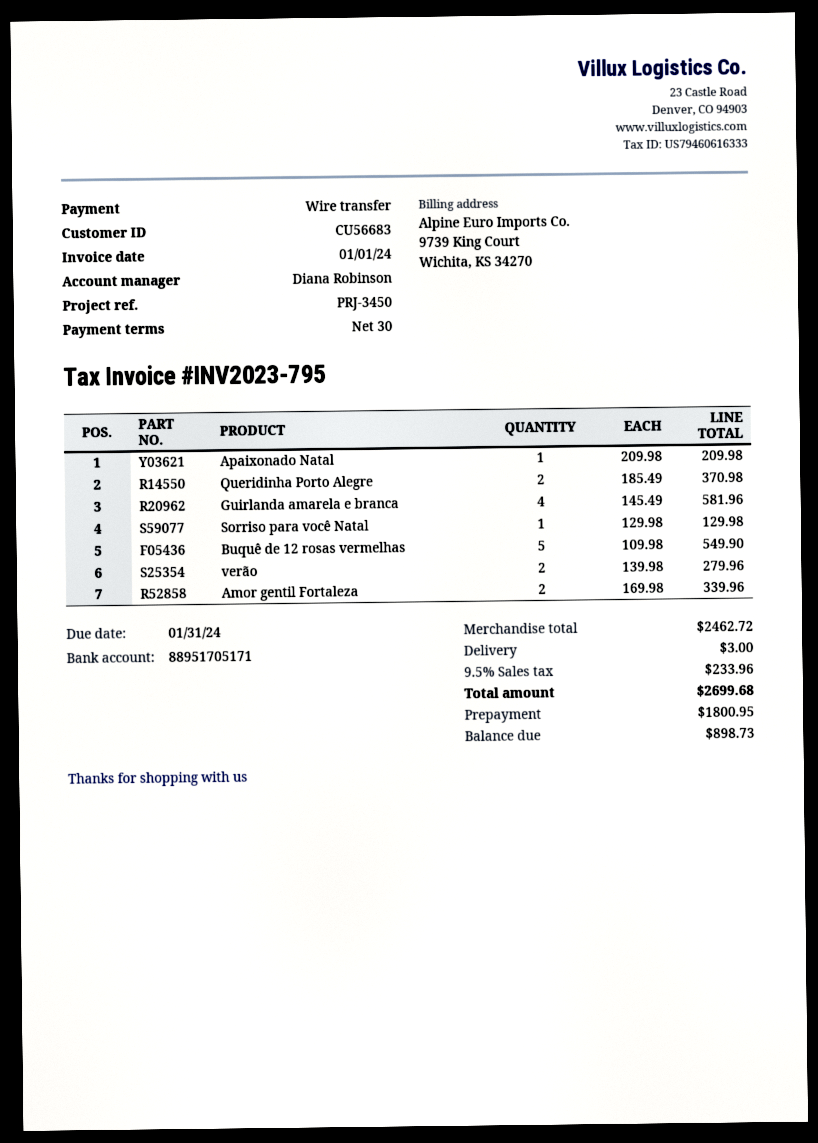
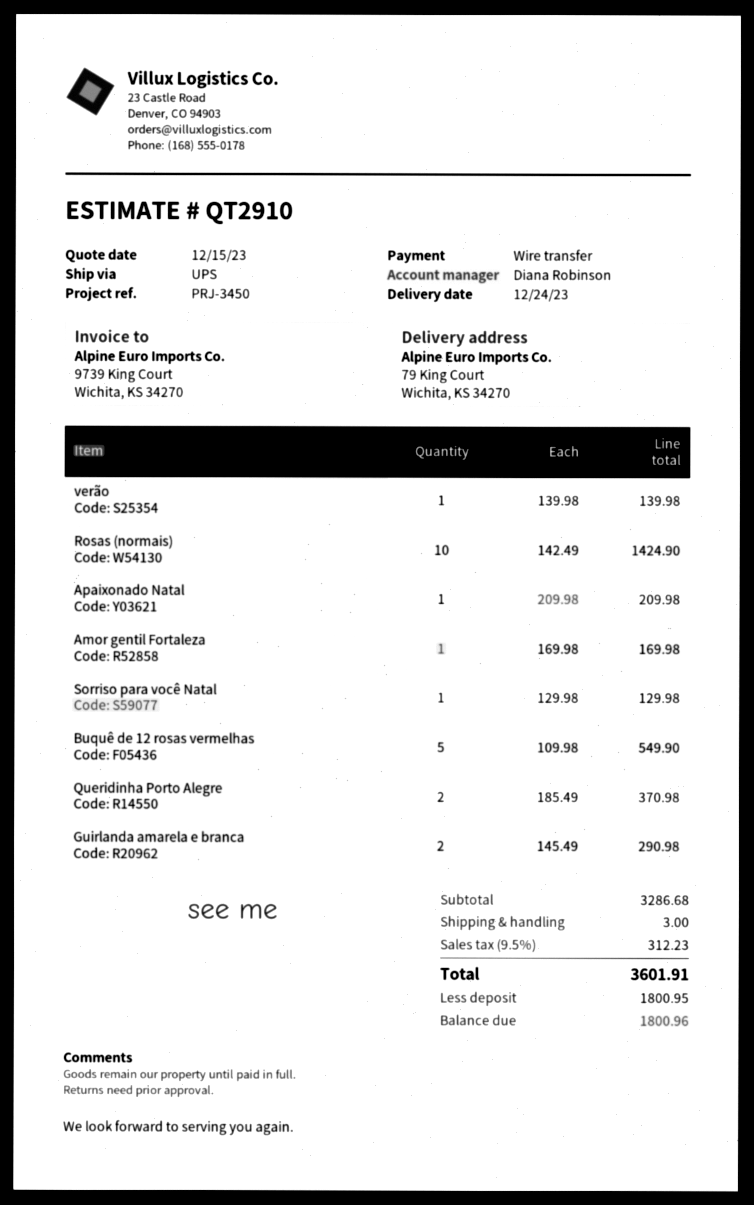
Guirlanda amarela e branca: 4 x 145.49 = 581.96 -> 2 x 145.49 = 290.98
verão: 2 x 139.98 = 279.96 -> 1 x 139.98 = 139.98
Amor gentil Fortaleza: 2 x 169.98 = 339.96 -> 1 x 169.98 = 169.98
Rosas (normais): none -> 10 x 142.49 = 1424.90
subtotal: 2462.72 -> 3286.68
tax: 9.5% = 233.96 -> 9.5% = 312.23
total: 2699.68 -> 3601.91
balance: 898.73 -> 1800.96

